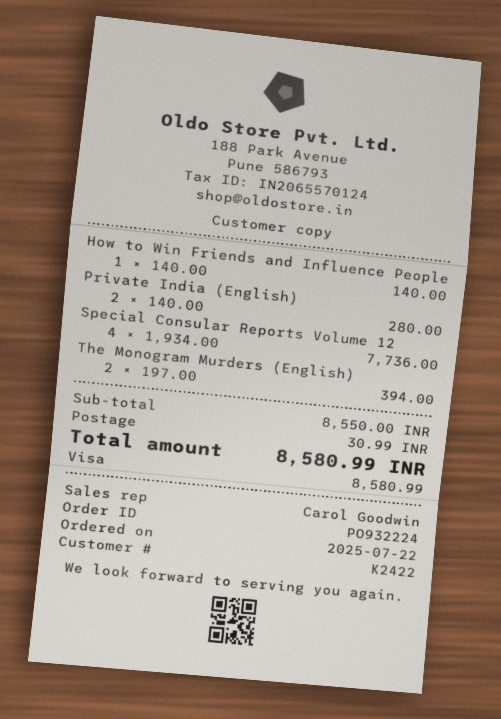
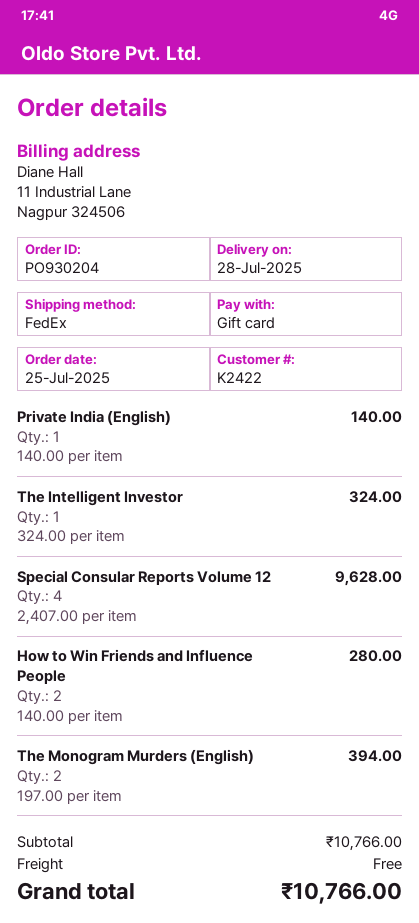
order number: PO932224 -> PO930204
order date: 2025-07-22 -> 2025-07-25
payment method: Visa -> gift card
How to Win Friends and Influence People: 1 x 140.00 = 140.00 -> 2 x 140.00 = 280.00
Private India (English): 2 x 140.00 = 280.00 -> 1 x 140.00 = 140.00
Special Consular Reports Volume 12: 4 x 1934.00 = 7736.00 -> 4 x 2407.00 = 9628.00
The Intelligent Investor: none -> 1 x 324.00 = 324.00
subtotal: 8550.00 -> 10766.00
shipping: 30.99 -> 0.00
total: 8580.99 -> 10766.00

